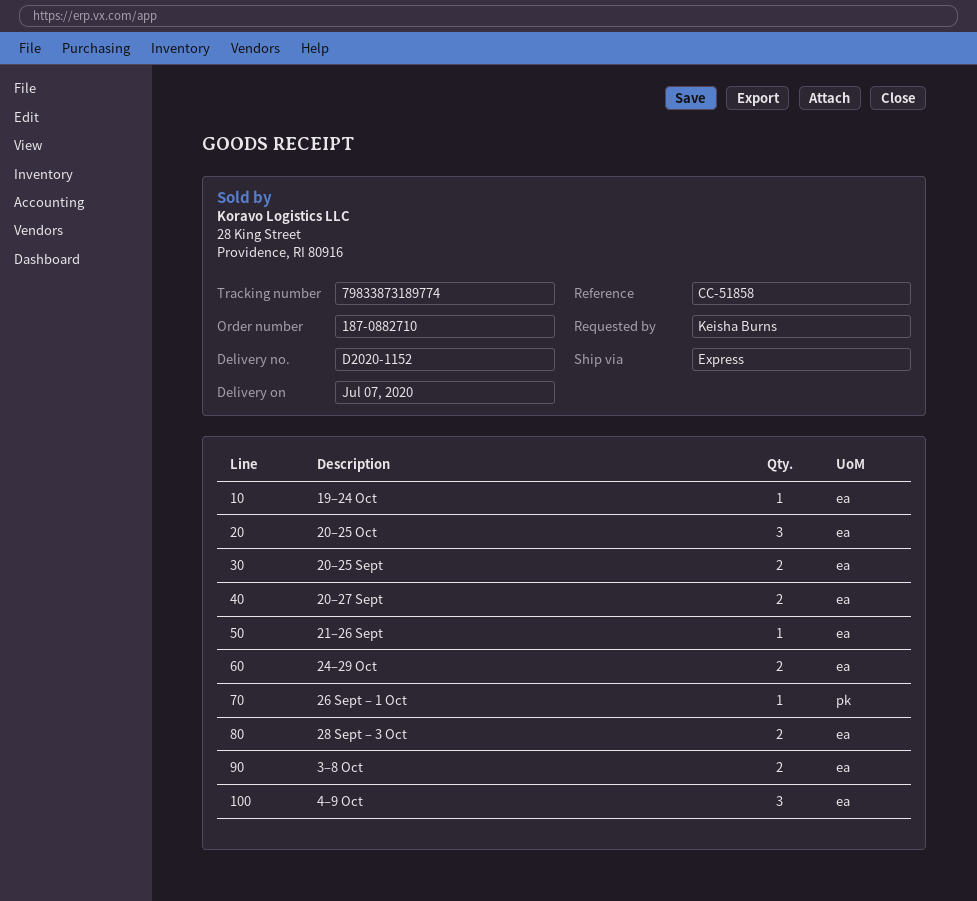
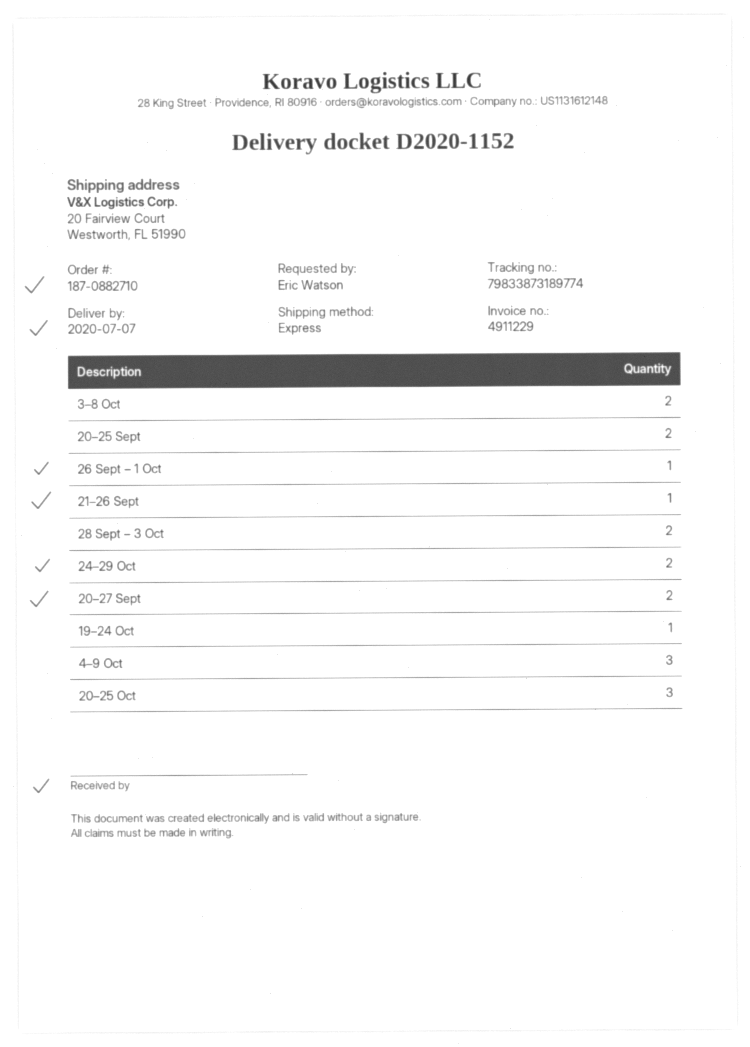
ordered by: Keisha Burns -> Eric Watson

